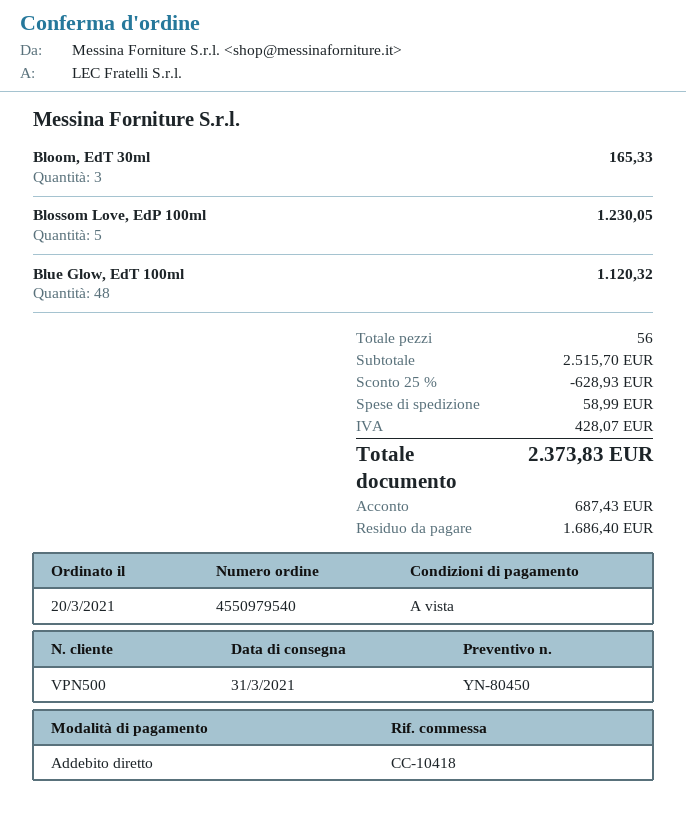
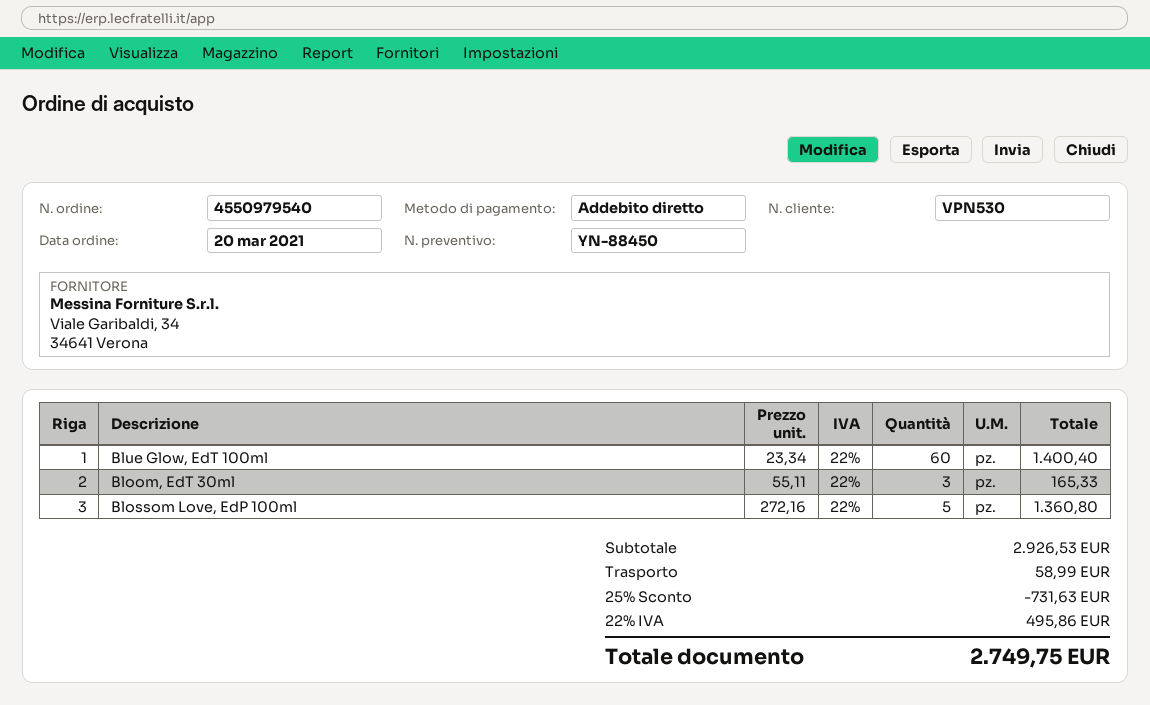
quote number: YN-80450 -> YN-88450
customer number: VPN500 -> VPN530
Blossom Love, EdP 100ml: 5 for 1230.05 -> 5 for 1360.80
Blue Glow, EdT 100ml: 48 for 1120.32 -> 60 for 1400.40
subtotal: 2515.70 -> 2926.53
discount: 25% = 628.93 -> 25% = 731.63
tax: 428.07 -> 495.86
total: 2373.83 -> 2749.75

